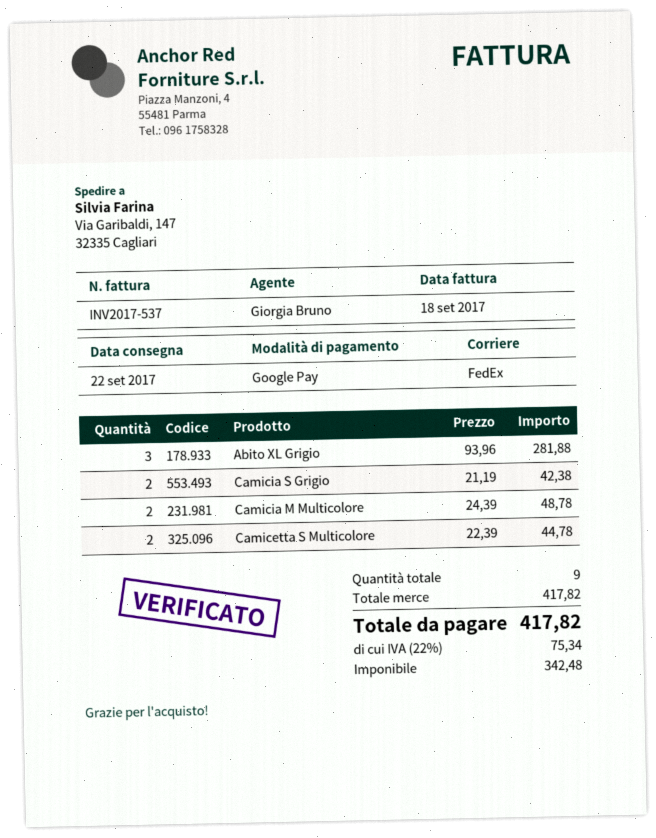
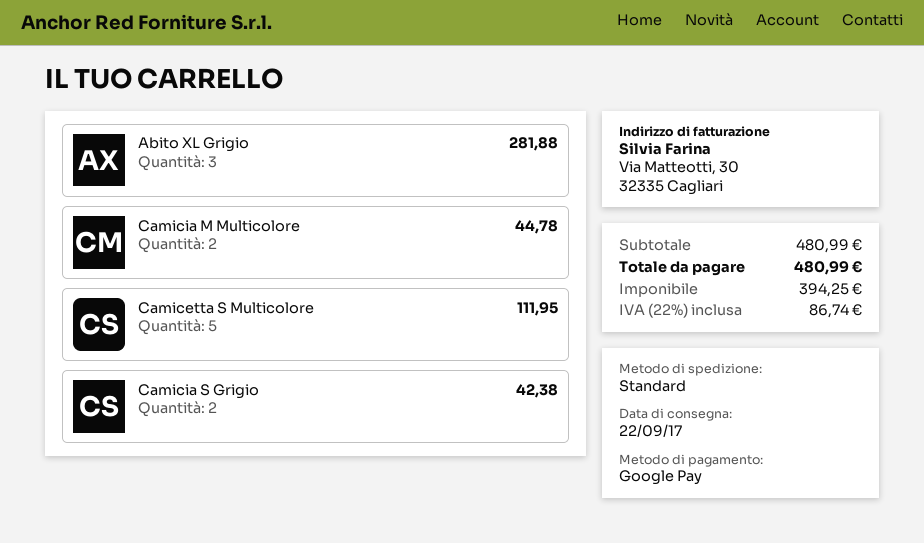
shipping method: FedEx -> standard
Camicia M Multicolore: 2 for 48.78 -> 2 for 44.78
Camicetta S Multicolore: 2 for 44.78 -> 5 for 111.95
subtotal: 417.82 -> 480.99
net: 342.48 -> 394.25
tax: 22% = 75.34 -> 22% = 86.74
total: 417.82 -> 480.99

